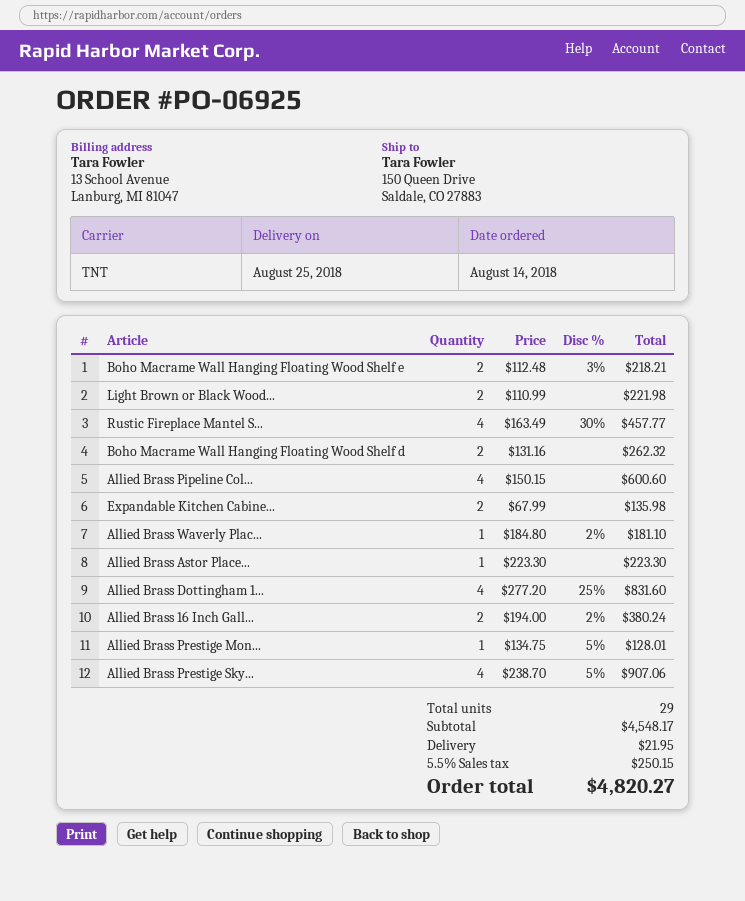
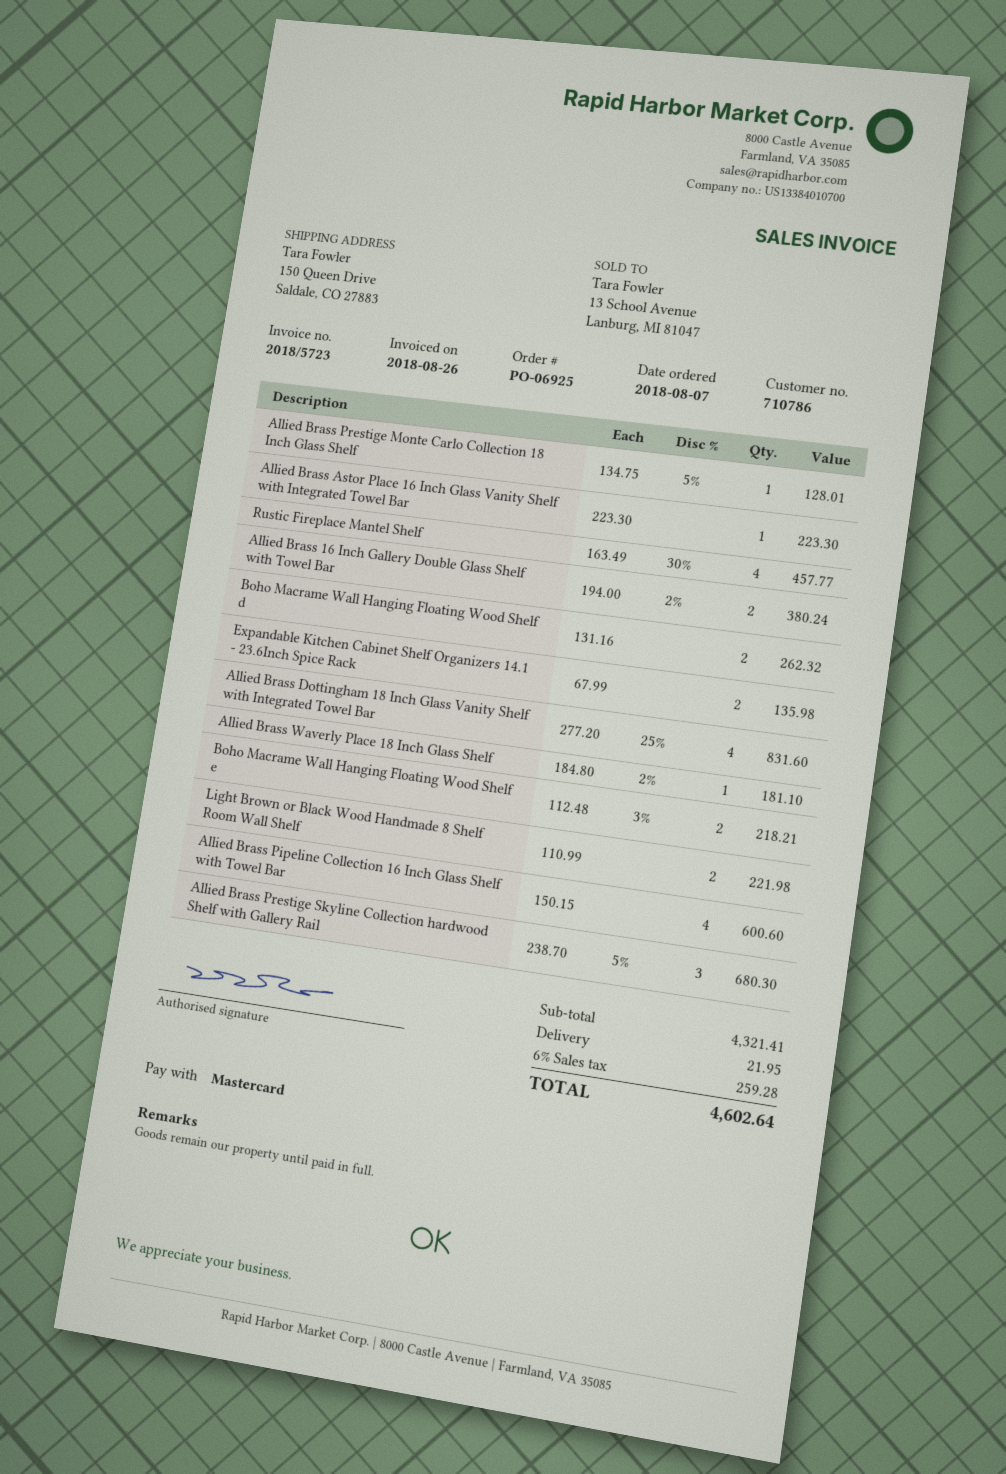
order date: 2018-08-14 -> 2018-08-07
Allied Brass Prestige Sky...: 4 x 238.70 - 5% = 907.06 -> 3 x 238.70 - 5% = 680.30
subtotal: 4548.17 -> 4321.41
tax: 5.5% = 250.15 -> 6% = 259.28
total: 4820.27 -> 4602.64

